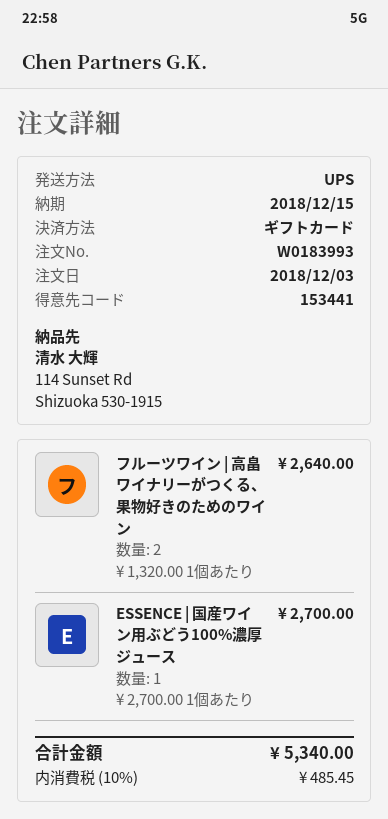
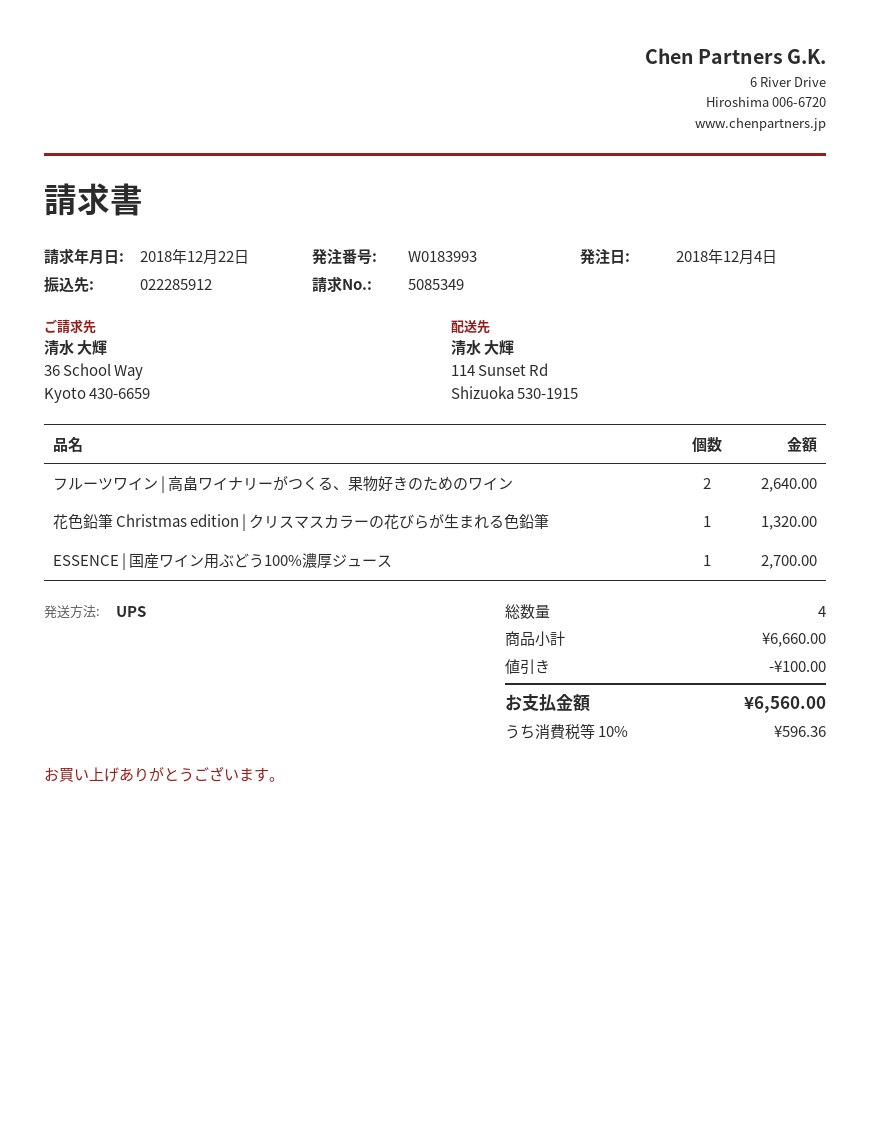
order date: 2018-12-03 -> 2018-12-04
花色鉛筆 Christmas edition | クリスマスカラーの花びらが生まれる色鉛筆: none -> 1 for 1320.00
discount: none -> 100.00
tax: 10% = 485.45 -> 10% = 596.36
total: 5340.00 -> 6560.00

